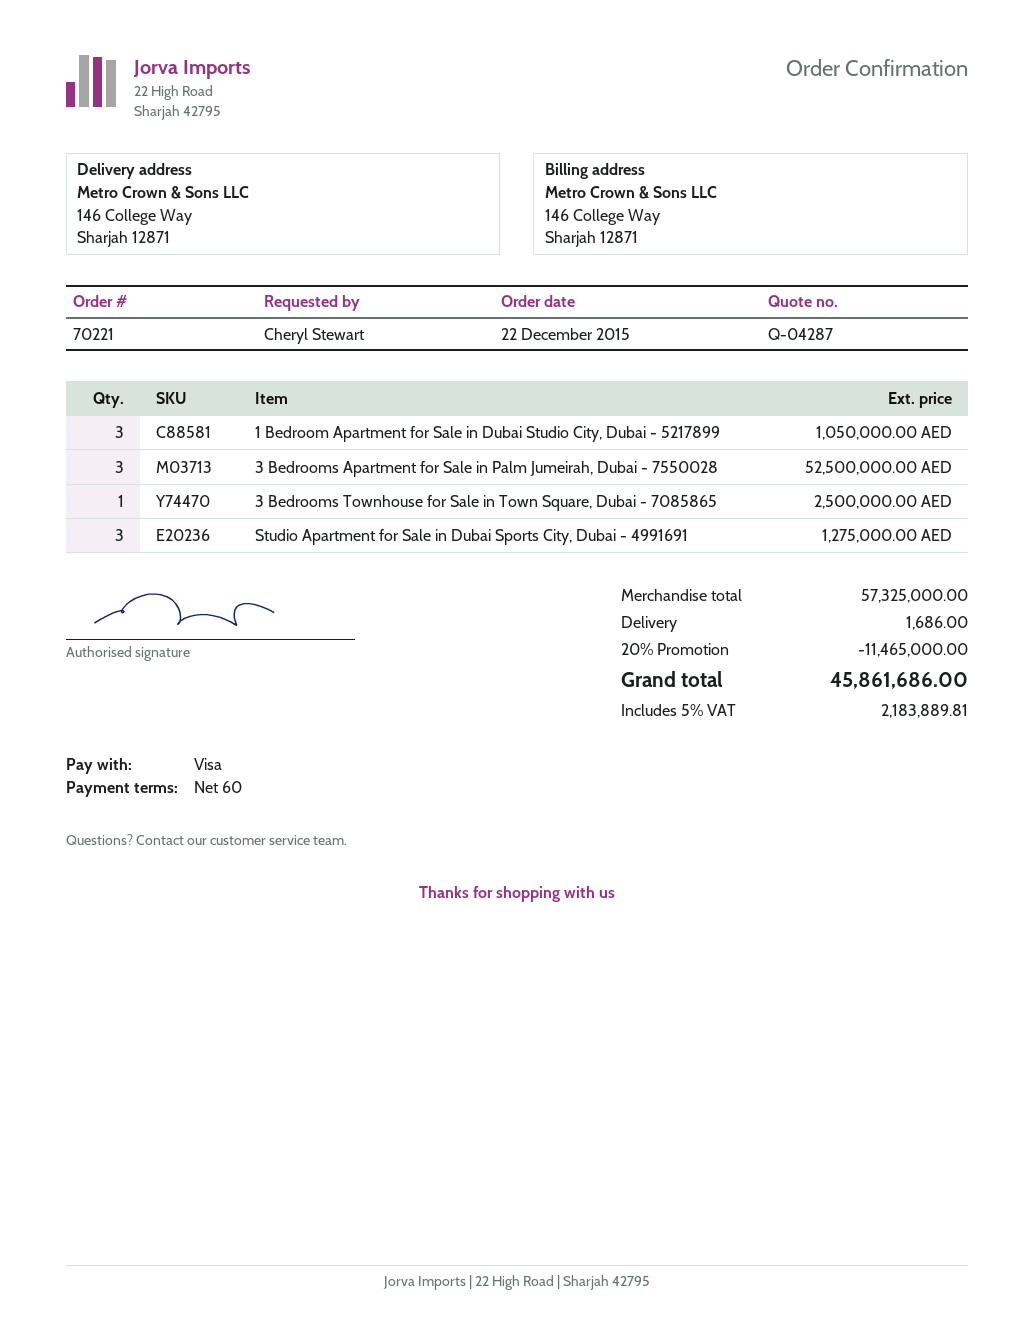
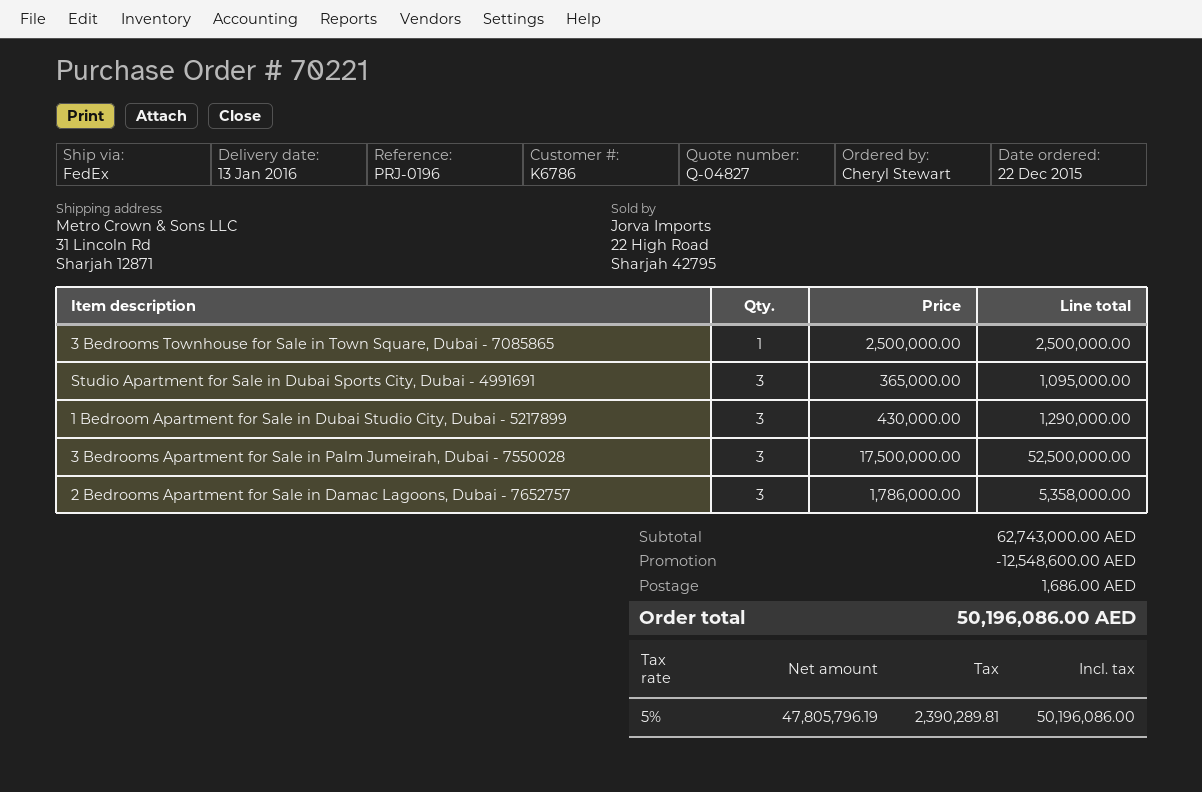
quote number: Q-04287 -> Q-04827
ship to: 146 College Way, Sharjah 12871 -> 31 Lincoln Rd, Sharjah 12871
1 Bedroom Apartment for Sale in Dubai Studio City, Dubai - 5217899: 3 for 1050000.00 -> 3 for 1290000.00
Studio Apartment for Sale in Dubai Sports City, Dubai - 4991691: 3 for 1275000.00 -> 3 for 1095000.00
2 Bedrooms Apartment for Sale in Damac Lagoons, Dubai - 7652757: none -> 3 for 5358000.00
subtotal: 57325000.00 -> 62743000.00
discount: 11465000.00 -> 12548600.00
tax: 5% = 2183889.81 -> 5% = 2390289.81
total: 45861686.00 -> 50196086.00

